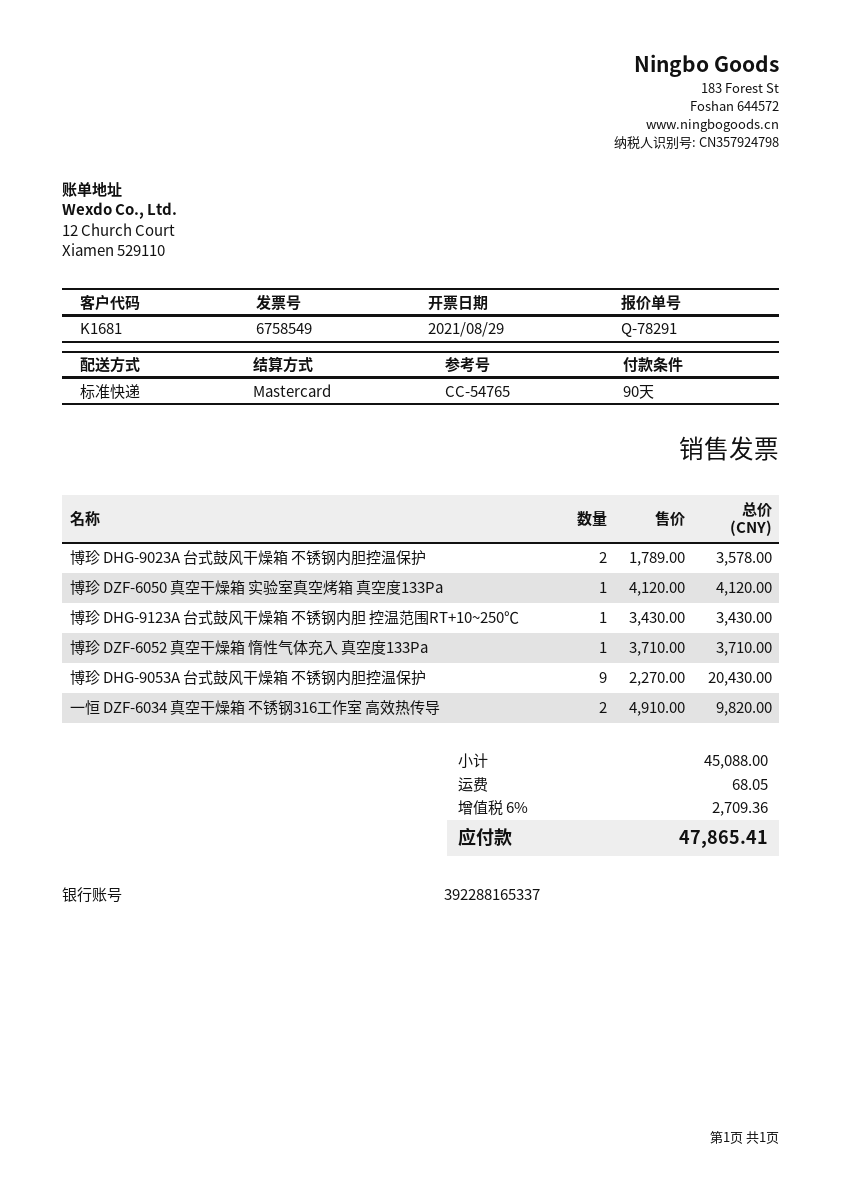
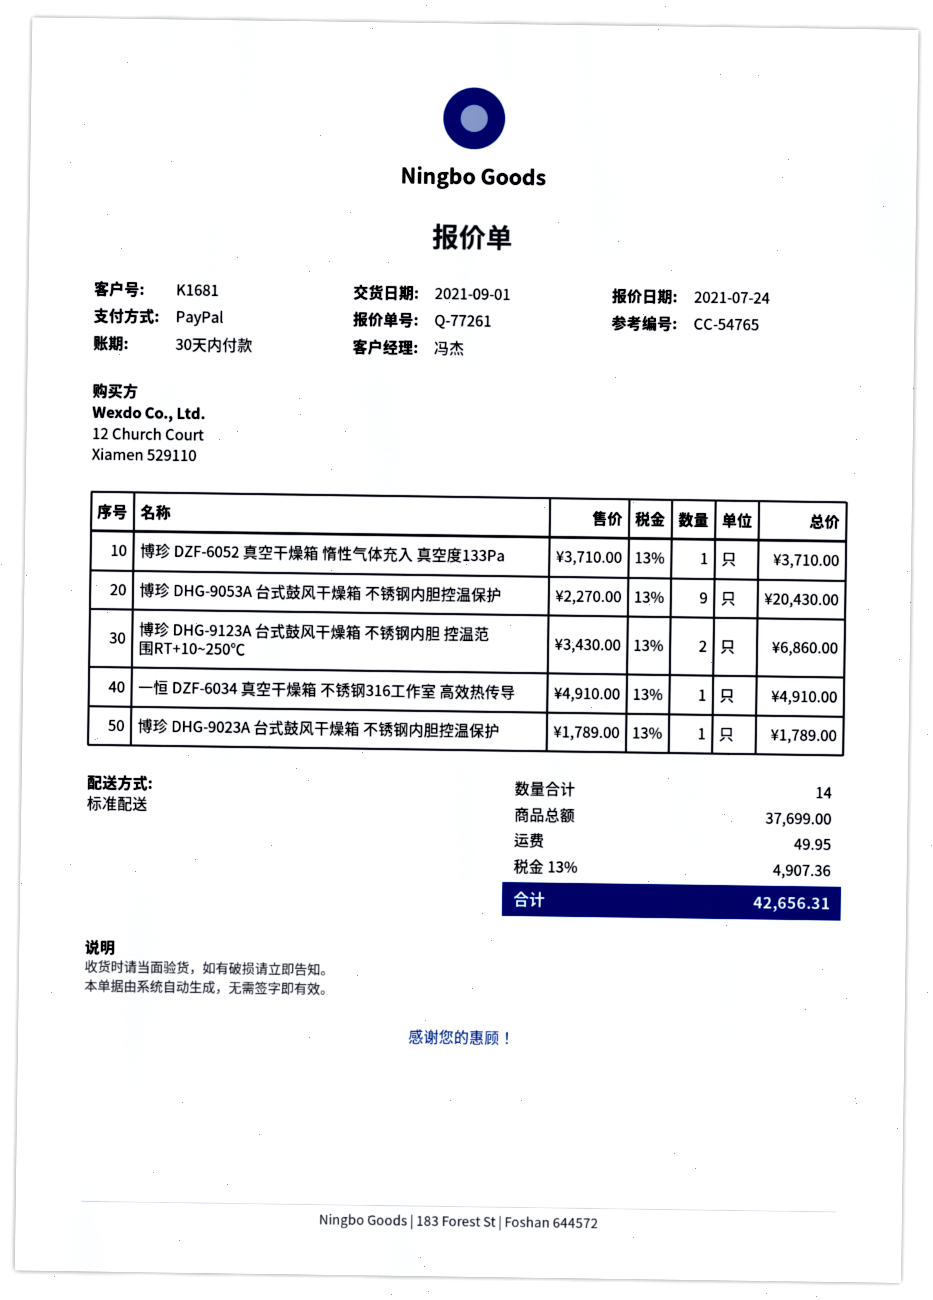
quote number: Q-78291 -> Q-77261
payment terms: 90 days -> 30 days
payment method: Mastercard -> PayPal
博珍 DHG-9023A 台式鼓风干燥箱 不锈钢内胆控温保护: 2 x 1789.00 = 3578.00 -> 1 x 1789.00 = 1789.00
博珍 DZF-6050 真空干燥箱 实验室真空烤箱 真空度133Pa: 1 x 4120.00 = 4120.00 -> none
博珍 DHG-9123A 台式鼓风干燥箱 不锈钢内胆 控温范围RT+10~250℃: 1 x 3430.00 = 3430.00 -> 2 x 3430.00 = 6860.00
一恒 DZF-6034 真空干燥箱 不锈钢316工作室 高效热传导: 2 x 4910.00 = 9820.00 -> 1 x 4910.00 = 4910.00
subtotal: 45088.00 -> 37699.00
shipping: 68.05 -> 49.95
tax: 6% = 2709.36 -> 13% = 4907.36
total: 47865.41 -> 42656.31

